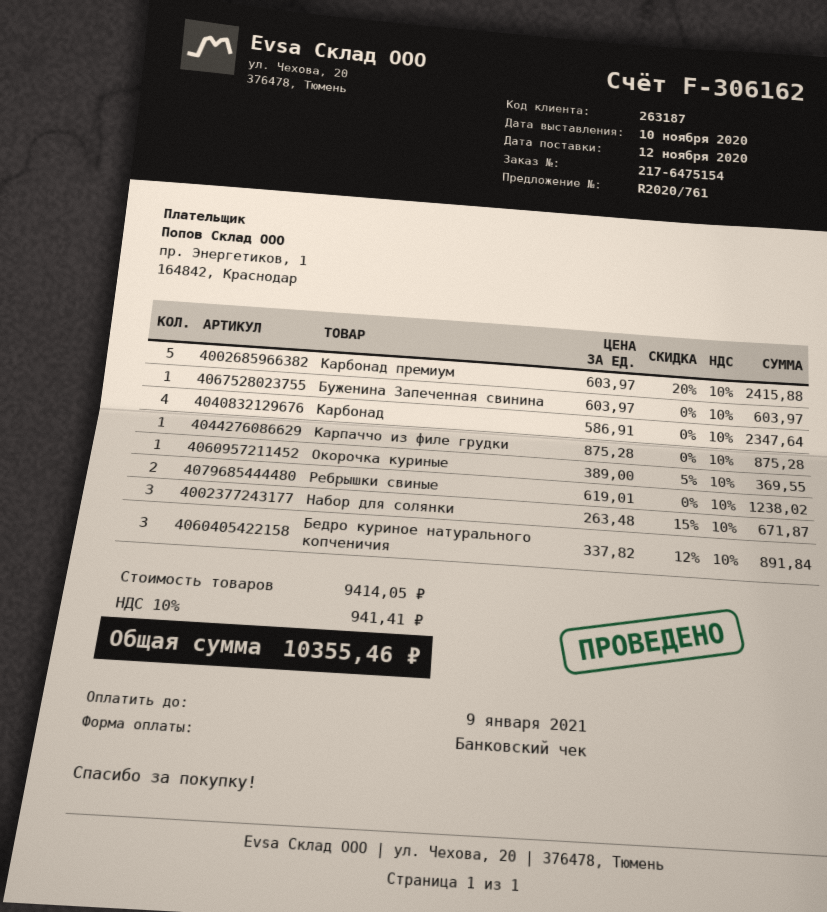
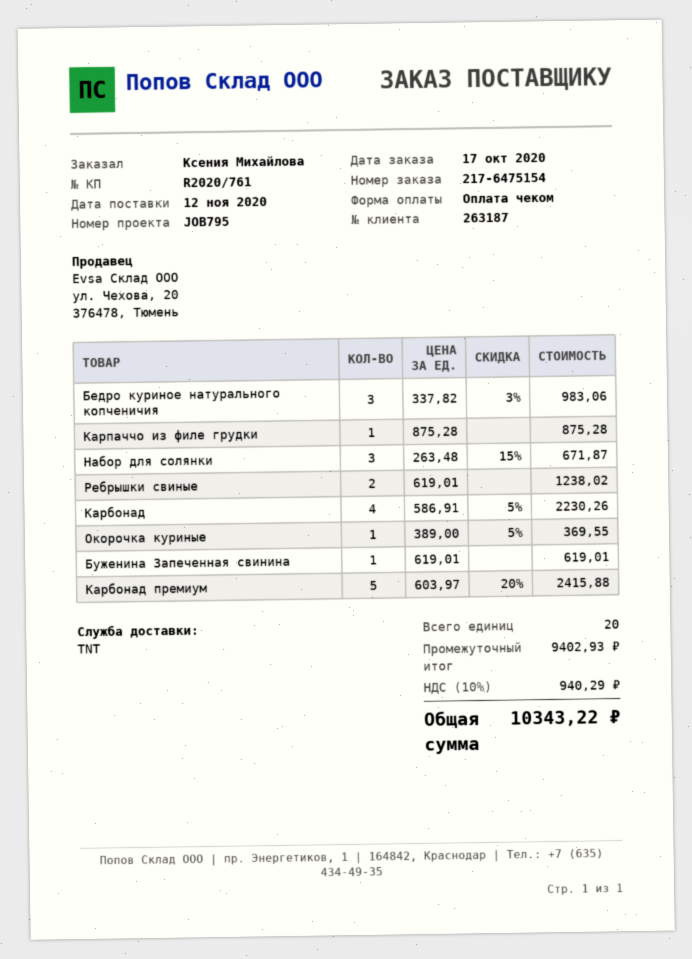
Буженина Запеченная свинина: 1 x 603.97 = 603.97 -> 1 x 619.01 = 619.01
Карбонад: 4 x 586.91 = 2347.64 -> 4 x 586.91 - 5% = 2230.26
Бедро куриное натурального копченичия: 3 x 337.82 - 12% = 891.84 -> 3 x 337.82 - 3% = 983.06
subtotal: 9414.05 -> 9402.93
tax: 10% = 941.41 -> 10% = 940.29
total: 10355.46 -> 10343.22

